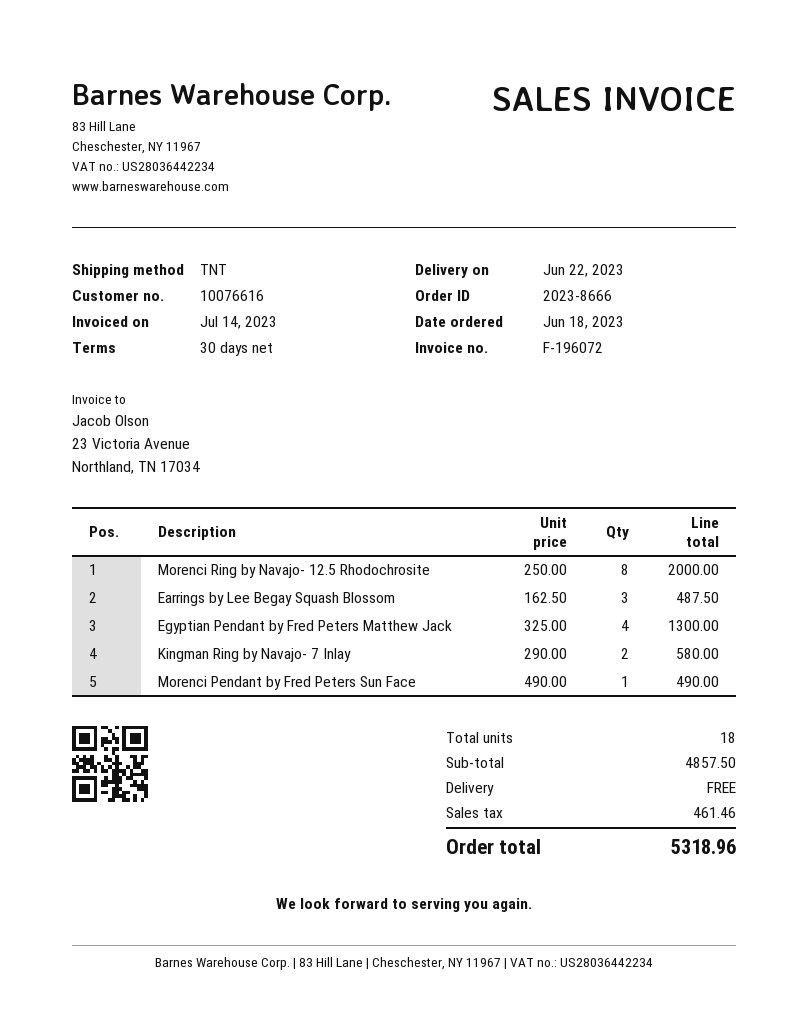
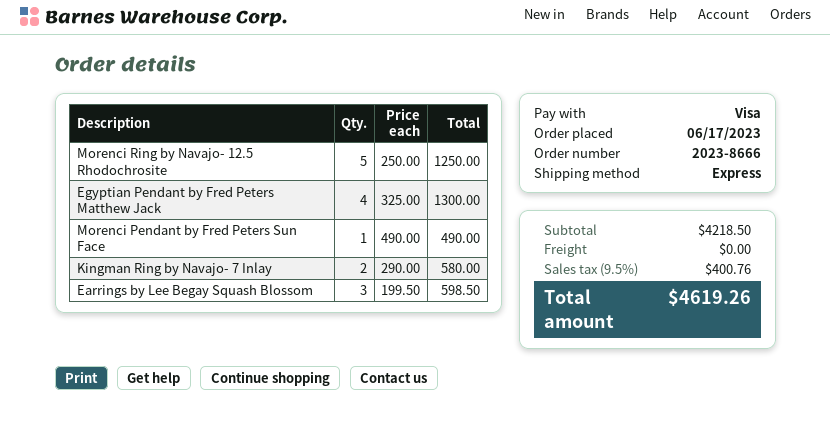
order date: 2023-06-18 -> 2023-06-17
shipping method: TNT -> express
Morenci Ring by Navajo- 12.5 Rhodochrosite: 8 x 250.00 = 2000.00 -> 5 x 250.00 = 1250.00
Earrings by Lee Begay Squash Blossom: 3 x 162.50 = 487.50 -> 3 x 199.50 = 598.50
subtotal: 4857.50 -> 4218.50
tax: 461.46 -> 400.76
total: 5318.96 -> 4619.26

